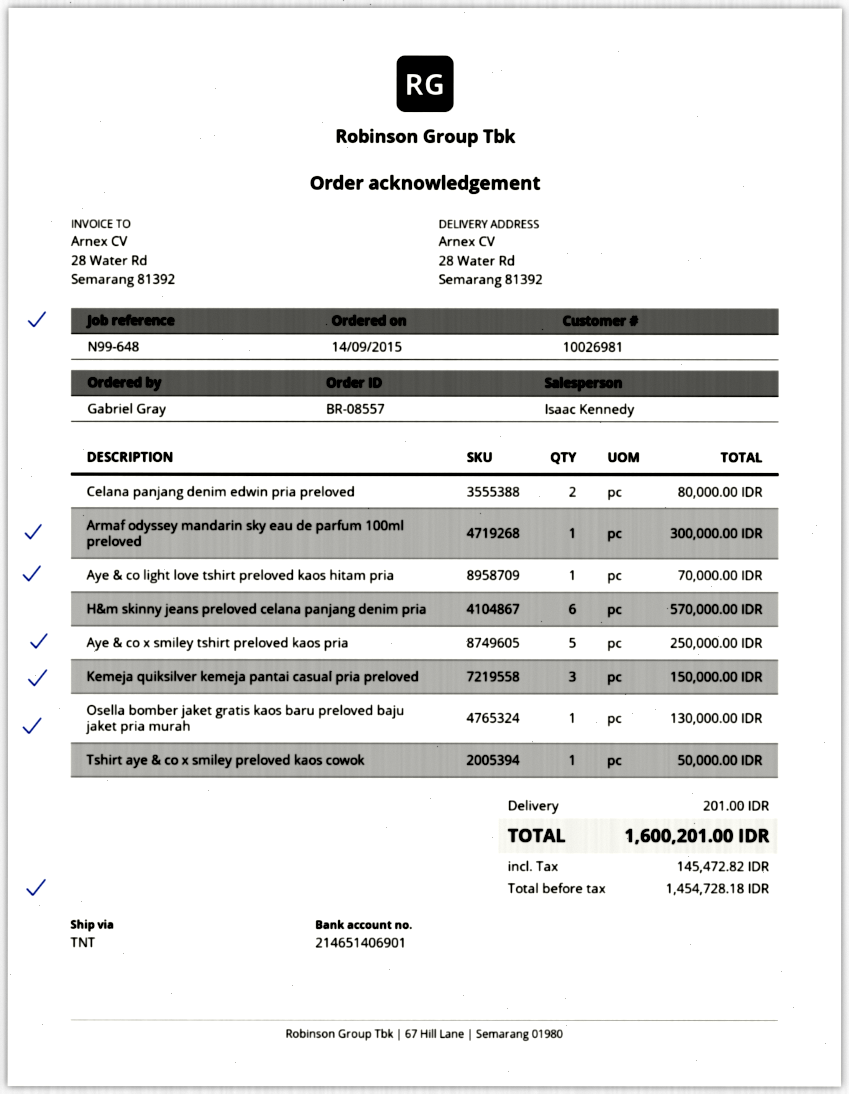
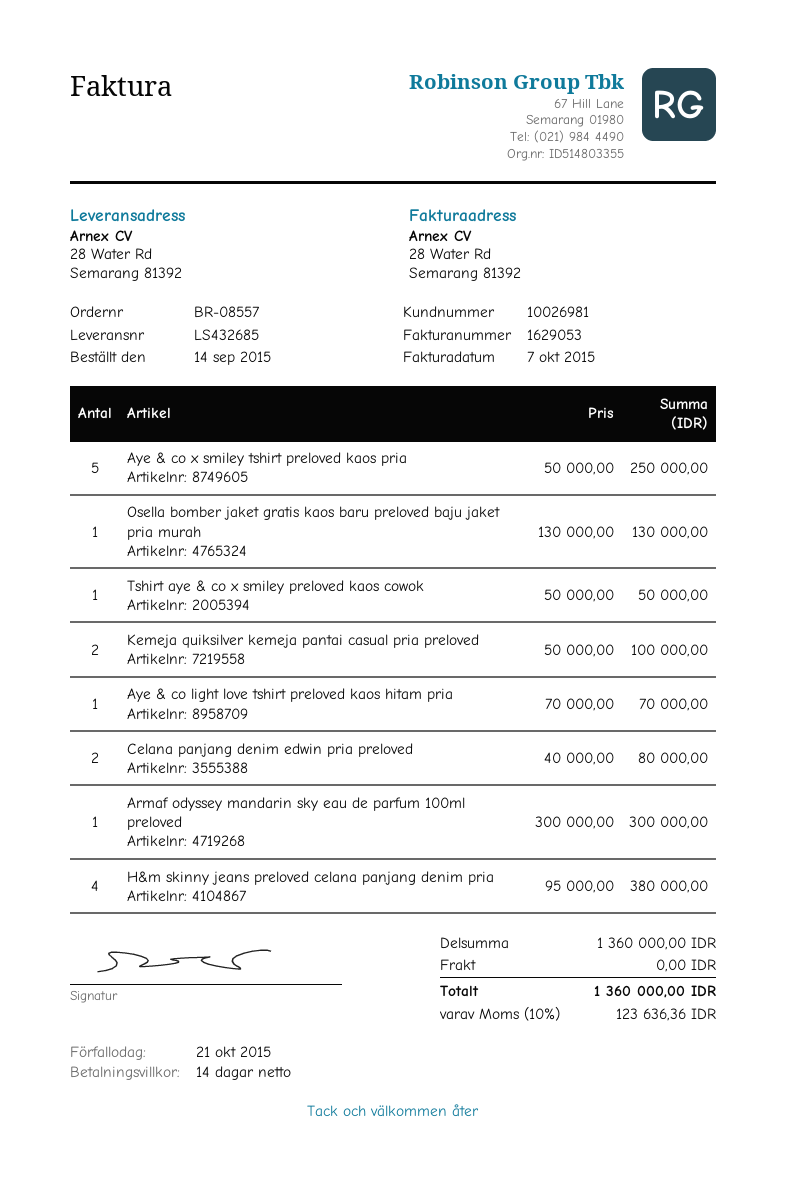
H&m skinny jeans preloved celana panjang denim pria: 6 for 570000.00 -> 4 for 380000.00
Kemeja quiksilver kemeja pantai casual pria preloved: 3 for 150000.00 -> 2 for 100000.00
shipping: 201.00 -> 0.00
tax: 145472.82 -> 123636.36
total: 1600201.00 -> 1360000.00

